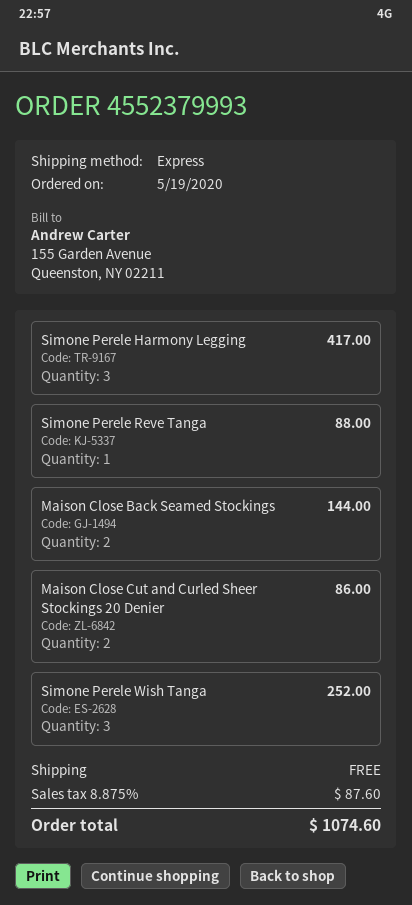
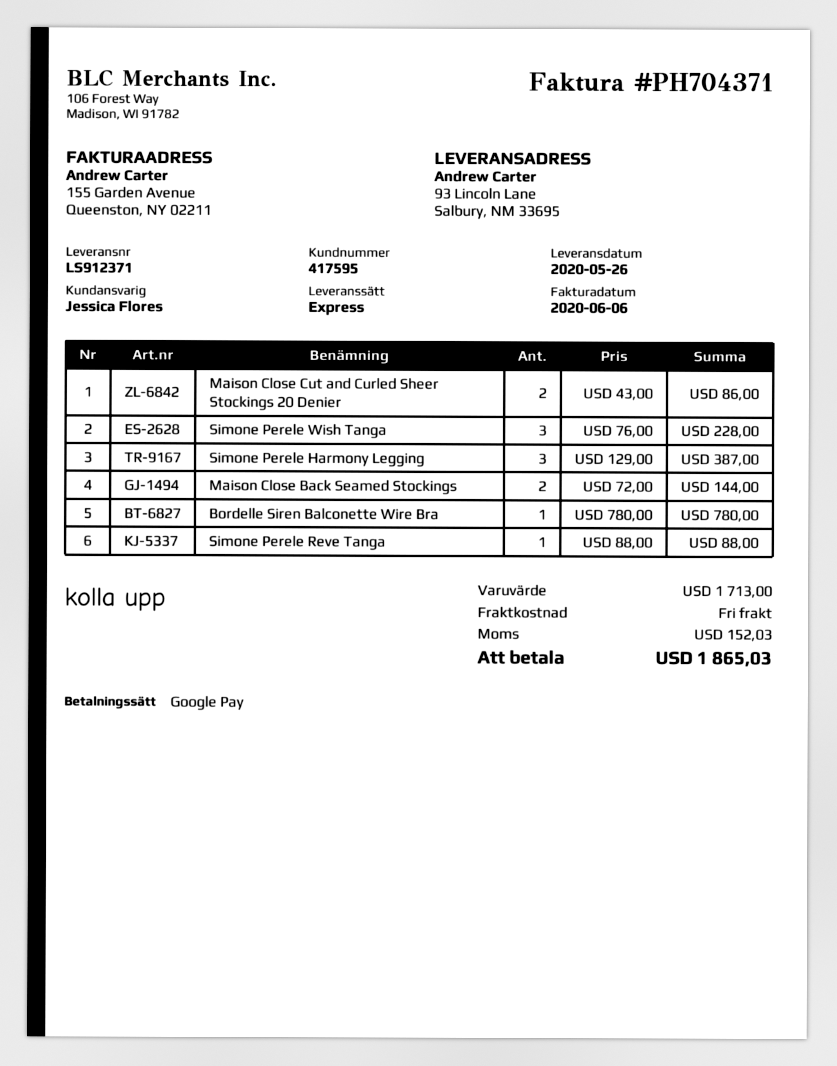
Simone Perele Harmony Legging: 3 for 417.00 -> 3 for 387.00
Simone Perele Wish Tanga: 3 for 252.00 -> 3 for 228.00
Bordelle Siren Balconette Wire Bra: none -> 1 for 780.00
tax: 87.60 -> 152.03
total: 1074.60 -> 1865.03

